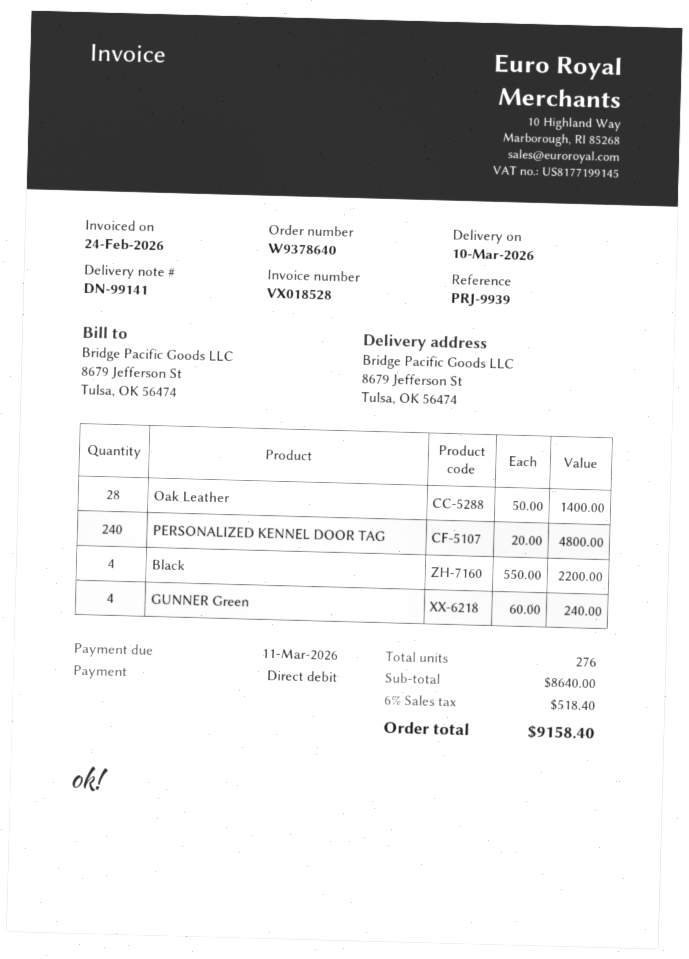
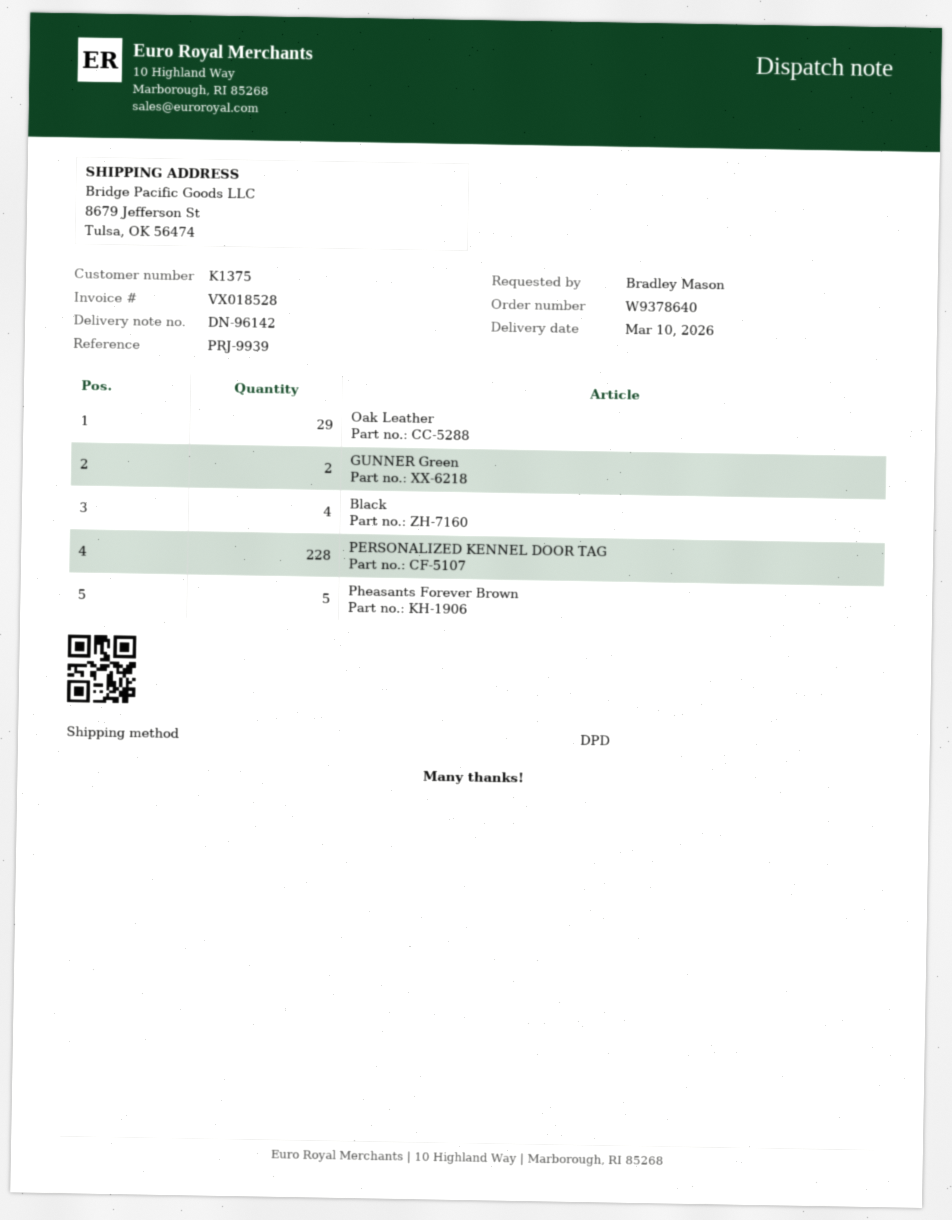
delivery note number: DN-99141 -> DN-96142
Oak Leather: 28 -> 29
PERSONALIZED KENNEL DOOR TAG: 240 -> 228
GUNNER Green: 4 -> 2
Pheasants Forever Brown: none -> 5

